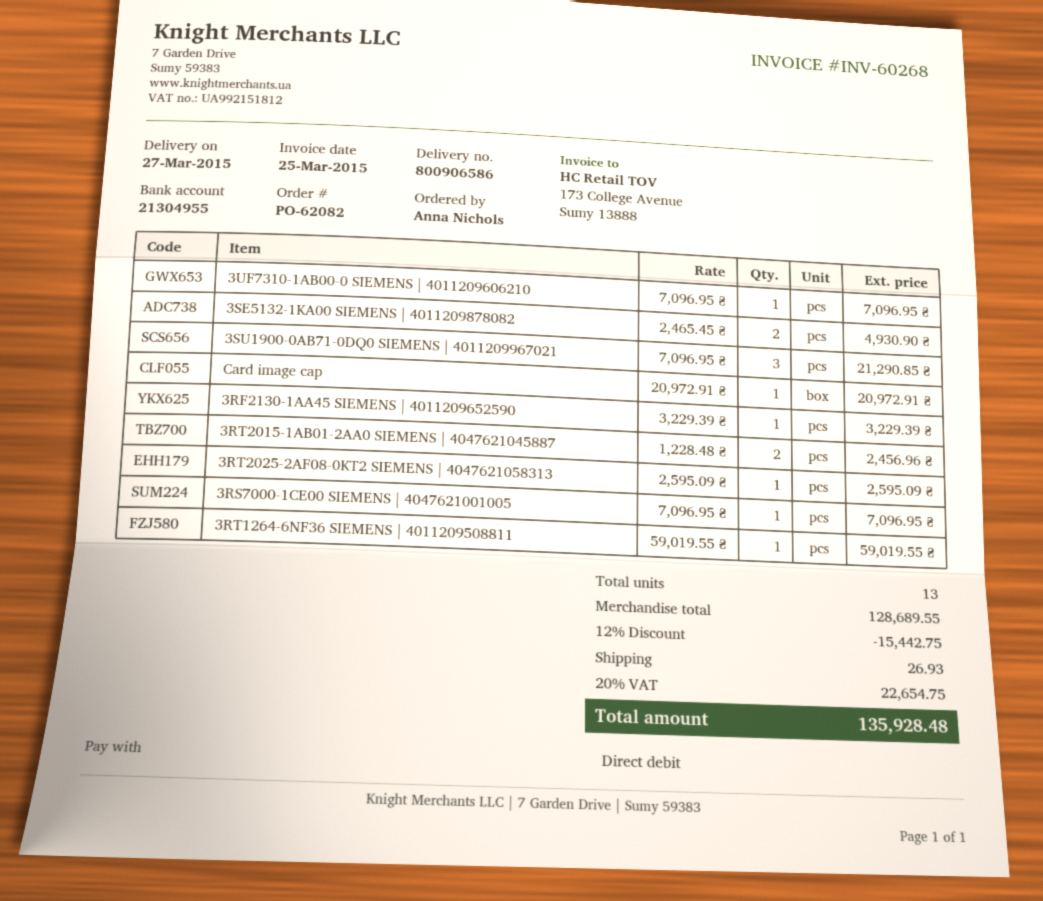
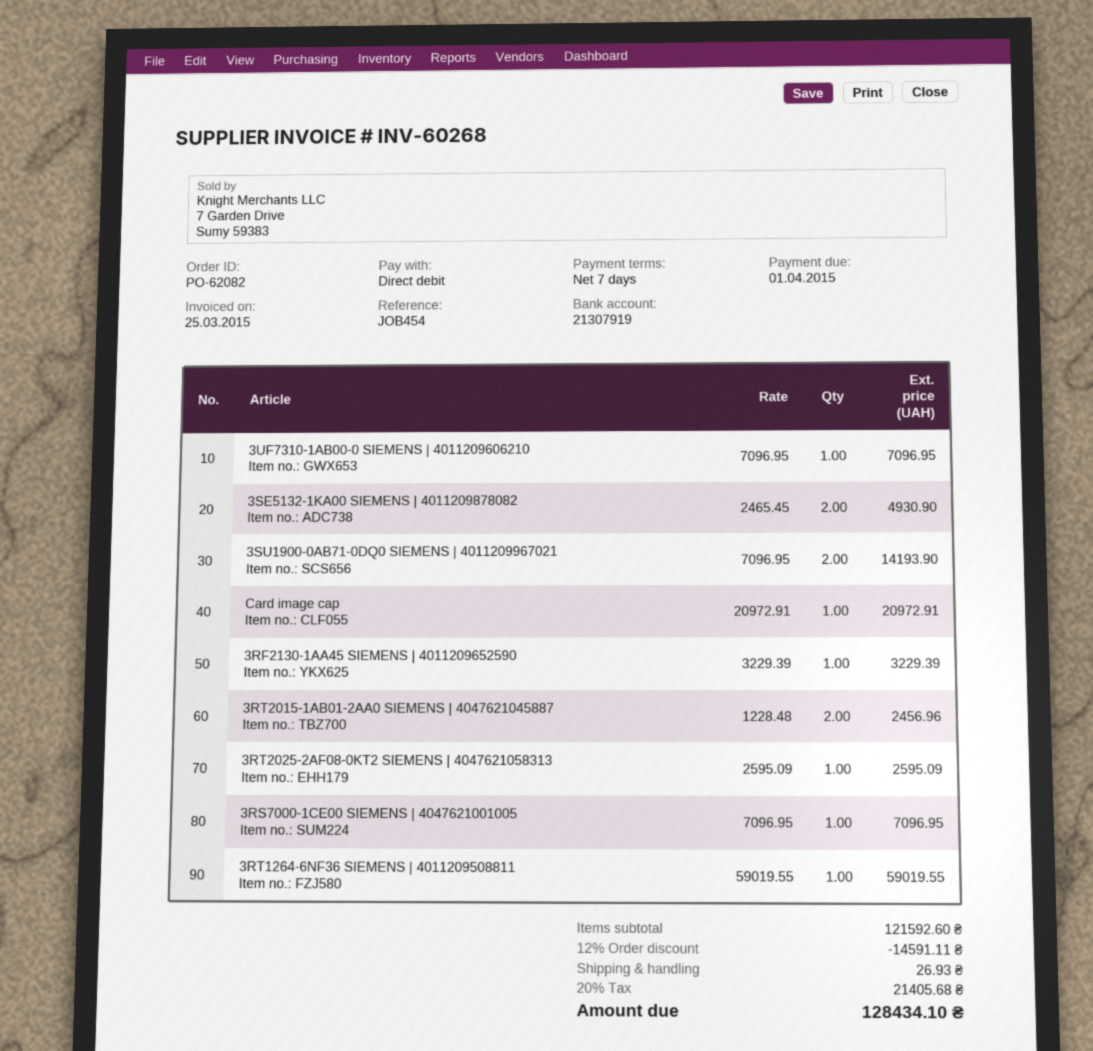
bank account: 21304955 -> 21307919
3SU1900-0AB71-0DQ0 SIEMENS | 4011209967021: 3 x 7096.95 = 21290.85 -> 2 x 7096.95 = 14193.90
subtotal: 128689.55 -> 121592.60
discount: 12% = 15442.75 -> 12% = 14591.11
tax: 20% = 22654.75 -> 20% = 21405.68
total: 135928.48 -> 128434.10

